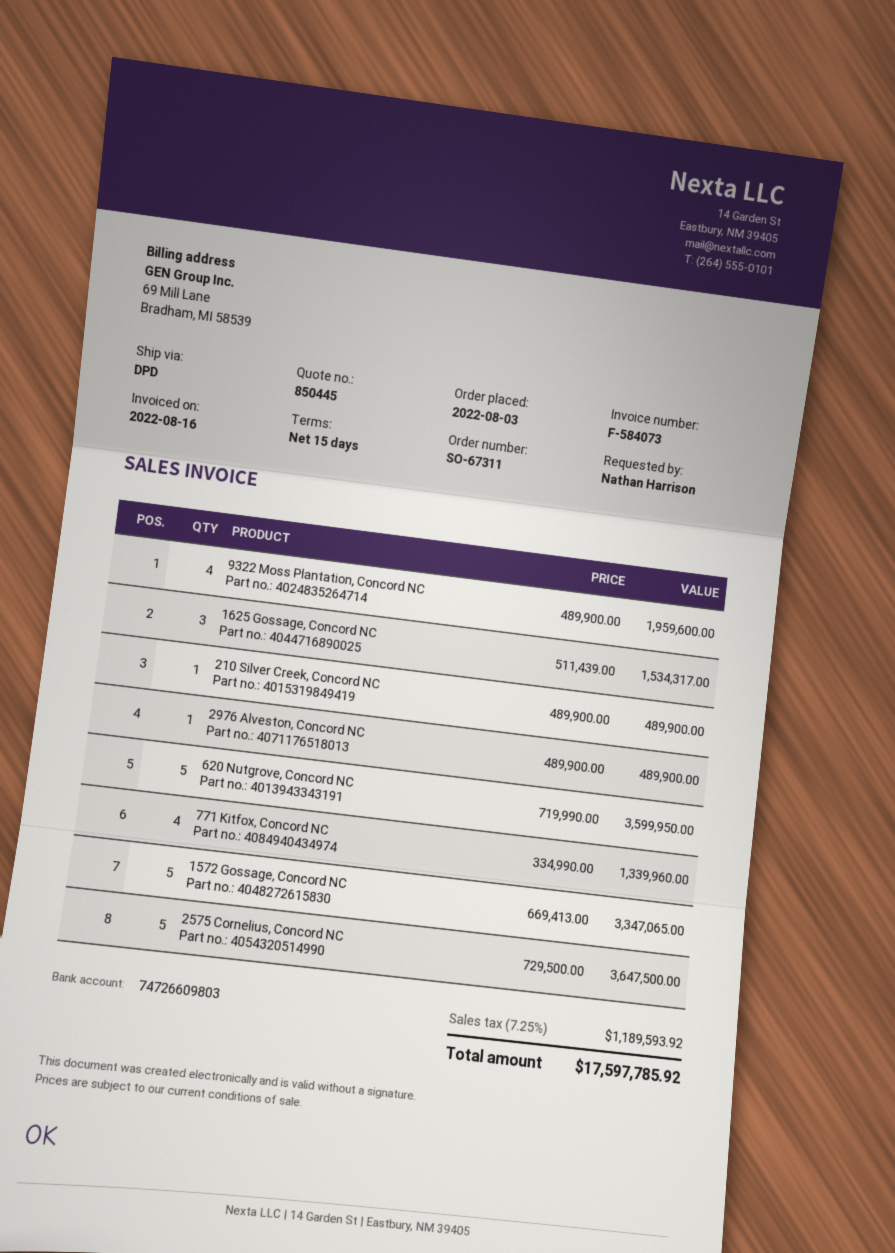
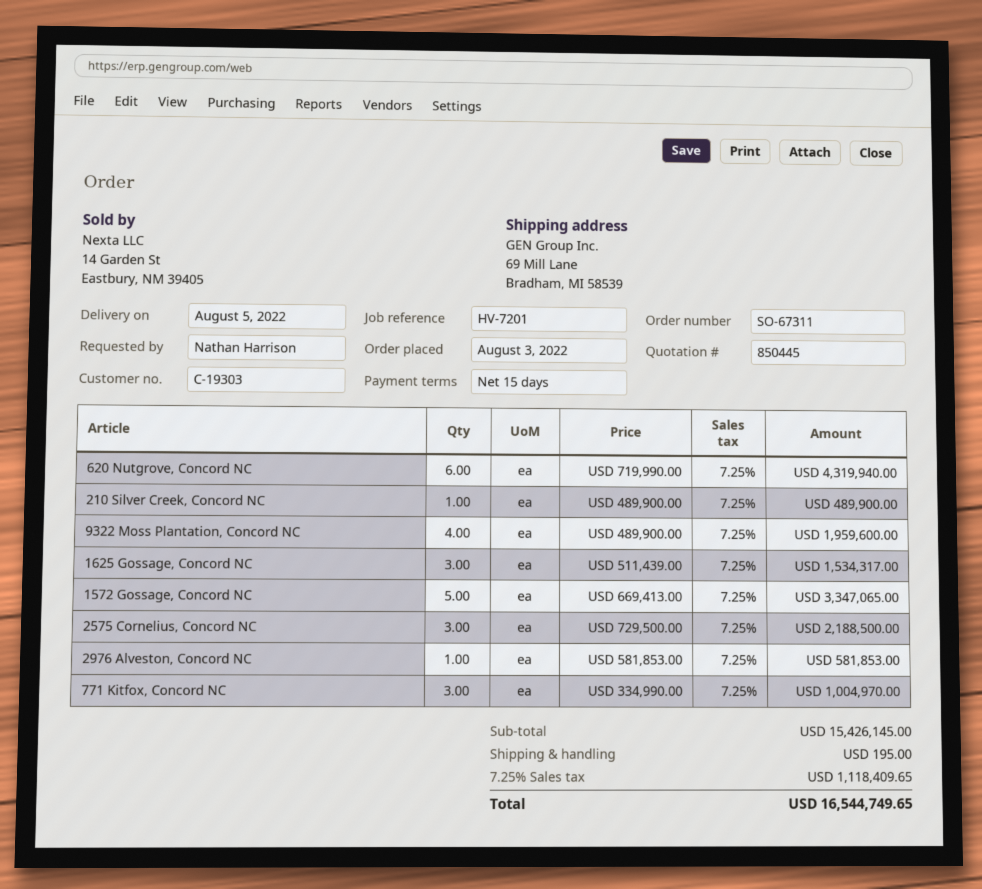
2976 Alveston, Concord NC: 1 x 489900.00 = 489900.00 -> 1 x 581853.00 = 581853.00
620 Nutgrove, Concord NC: 5 x 719990.00 = 3599950.00 -> 6 x 719990.00 = 4319940.00
771 Kitfox, Concord NC: 4 x 334990.00 = 1339960.00 -> 3 x 334990.00 = 1004970.00
2575 Cornelius, Concord NC: 5 x 729500.00 = 3647500.00 -> 3 x 729500.00 = 2188500.00
shipping: none -> 195.00
tax: 7.25% = 1189593.92 -> 7.25% = 1118409.65
total: 17597785.92 -> 16544749.65

